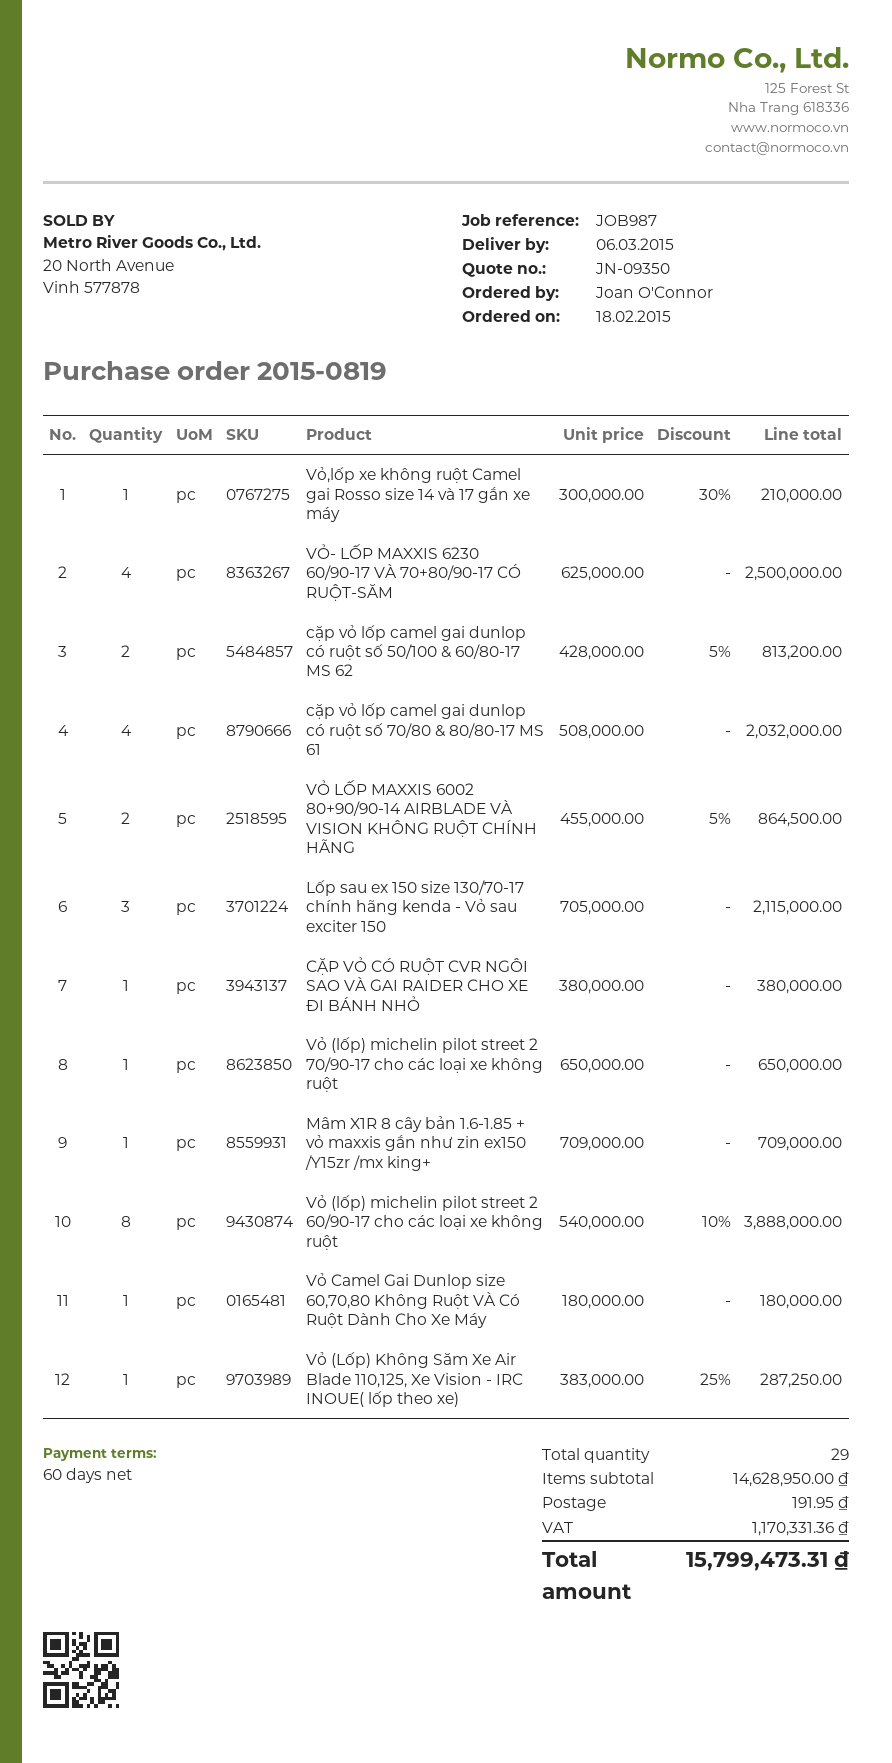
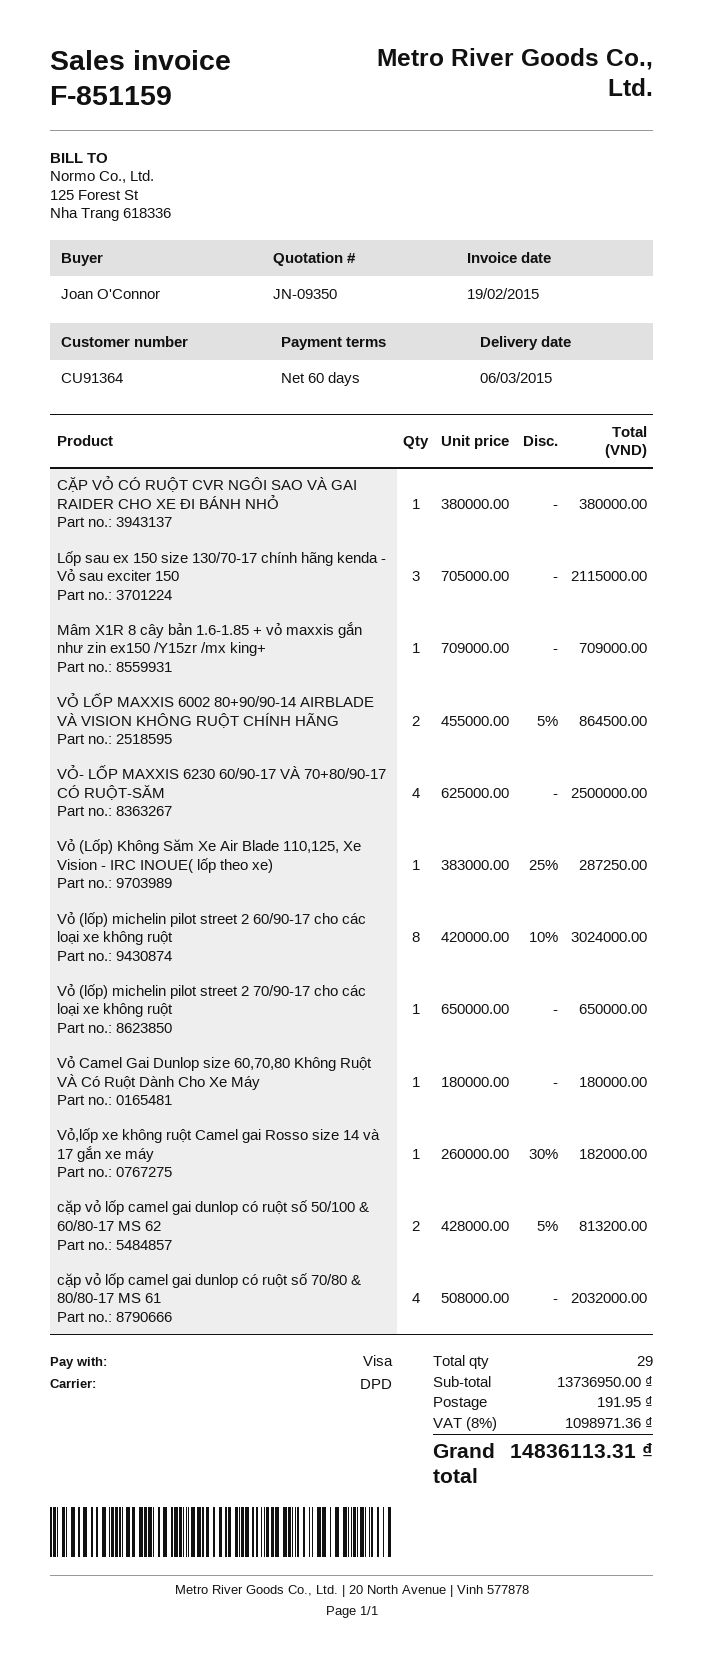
Vỏ,lốp xe không ruột Camel gai Rosso size 14 và 17 gắn xe máy: 1 x 300000.00 - 30% = 210000.00 -> 1 x 260000.00 - 30% = 182000.00
Vỏ (lốp) michelin pilot street 2 60/90-17 cho các loại xe không ruột: 8 x 540000.00 - 10% = 3888000.00 -> 8 x 420000.00 - 10% = 3024000.00
subtotal: 14628950.00 -> 13736950.00
tax: 1170331.36 -> 1098971.36
total: 15799473.31 -> 14836113.31

